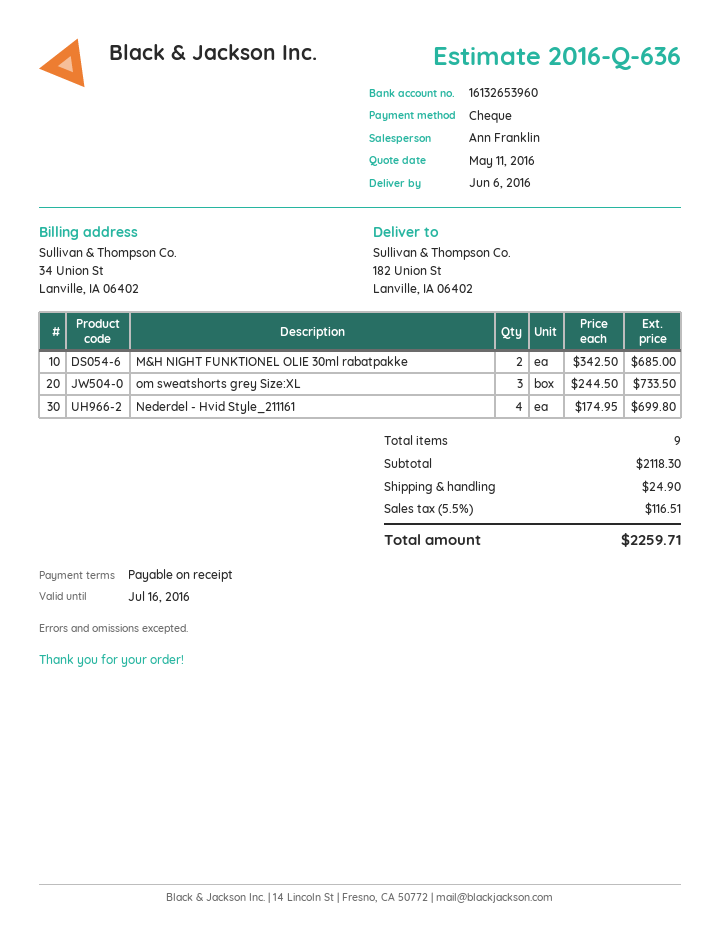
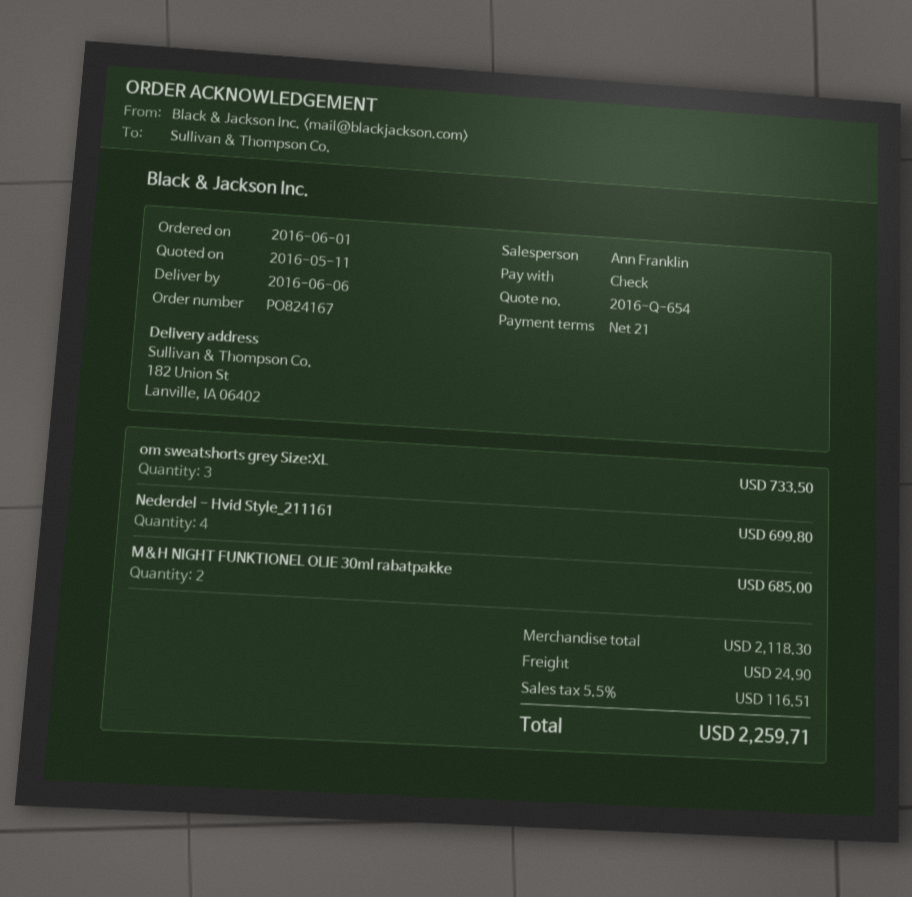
quote number: 2016-Q-636 -> 2016-Q-654
payment terms: on receipt -> 21 days

